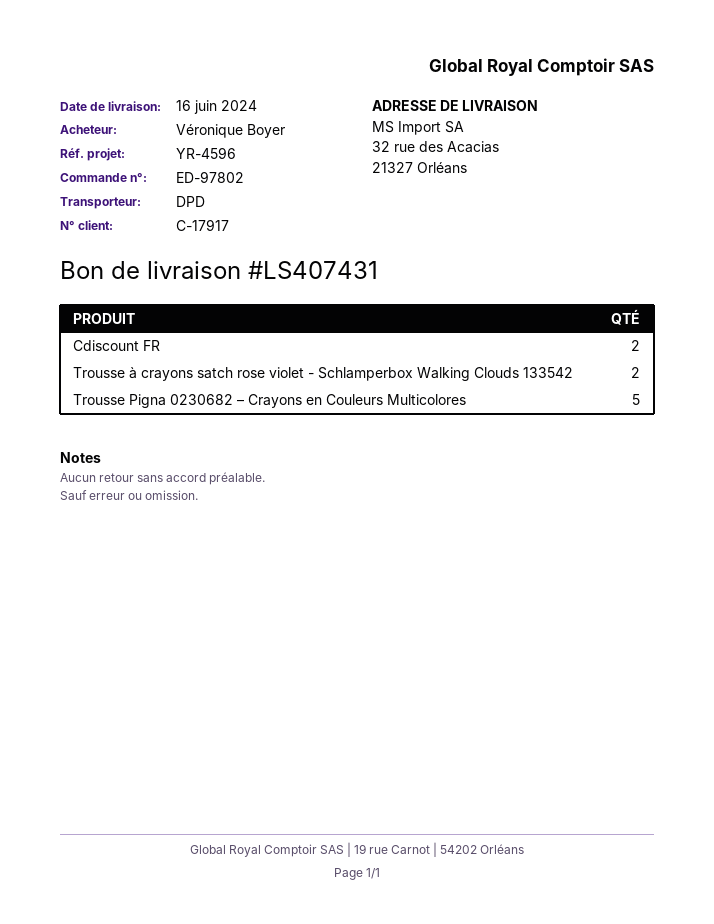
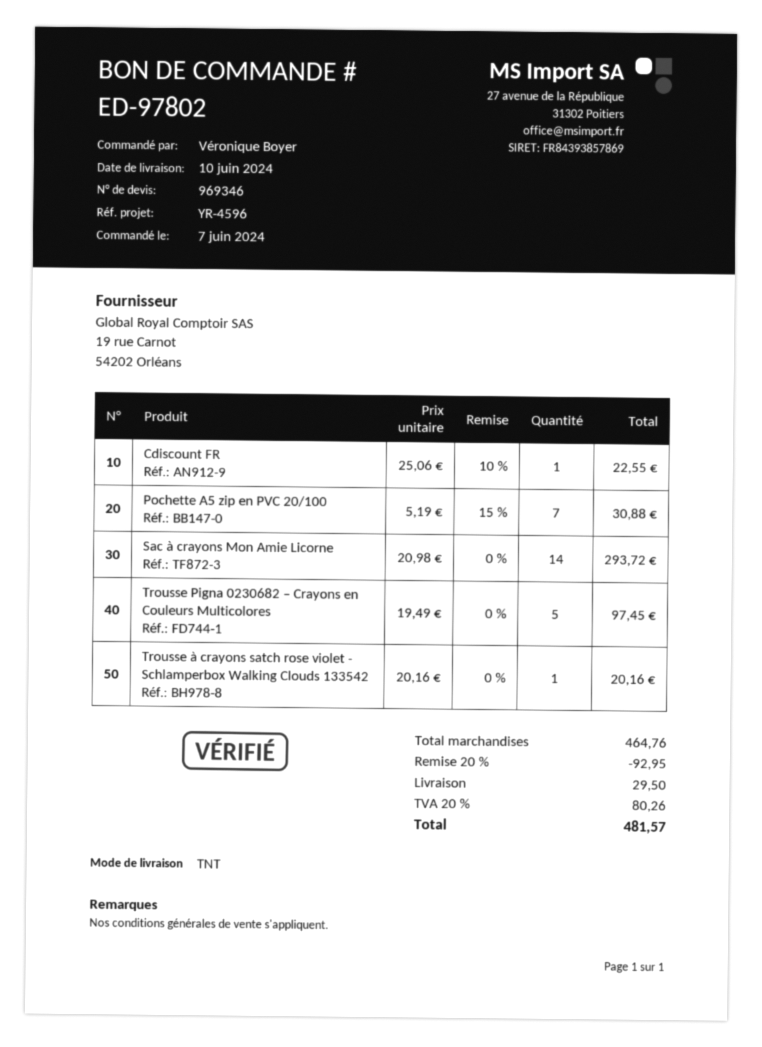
delivery date: 2024-06-16 -> 2024-06-10
shipping method: DPD -> TNT
Cdiscount FR: 2 -> 1
Trousse à crayons satch rose violet - Schlamperbox Walking Clouds 133542: 2 -> 1
Pochette A5 zip en PVC 20/100: none -> 7
Sac à crayons Mon Amie Licorne: none -> 14

